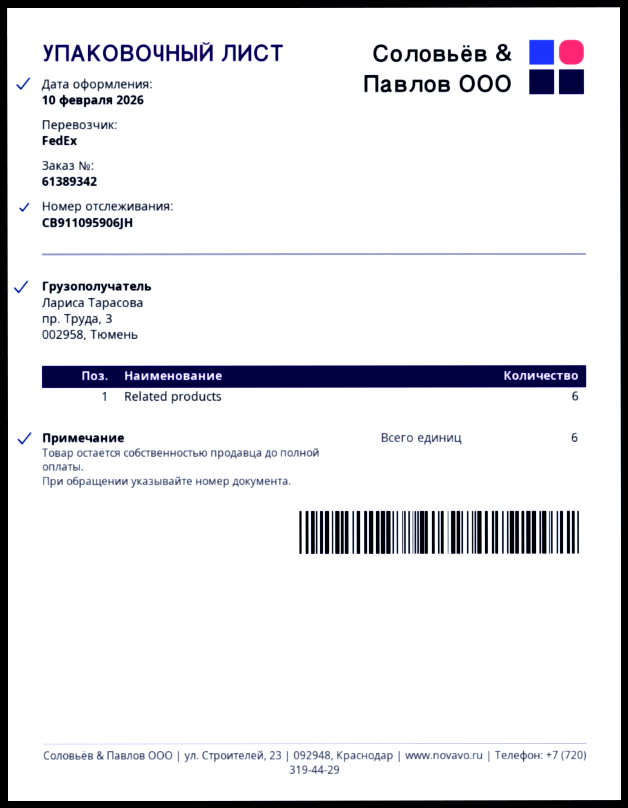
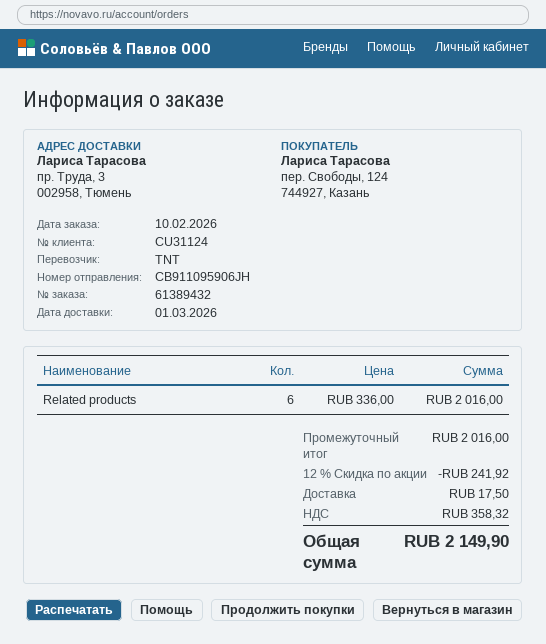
order number: 61389342 -> 61389432
shipping method: FedEx -> TNT

